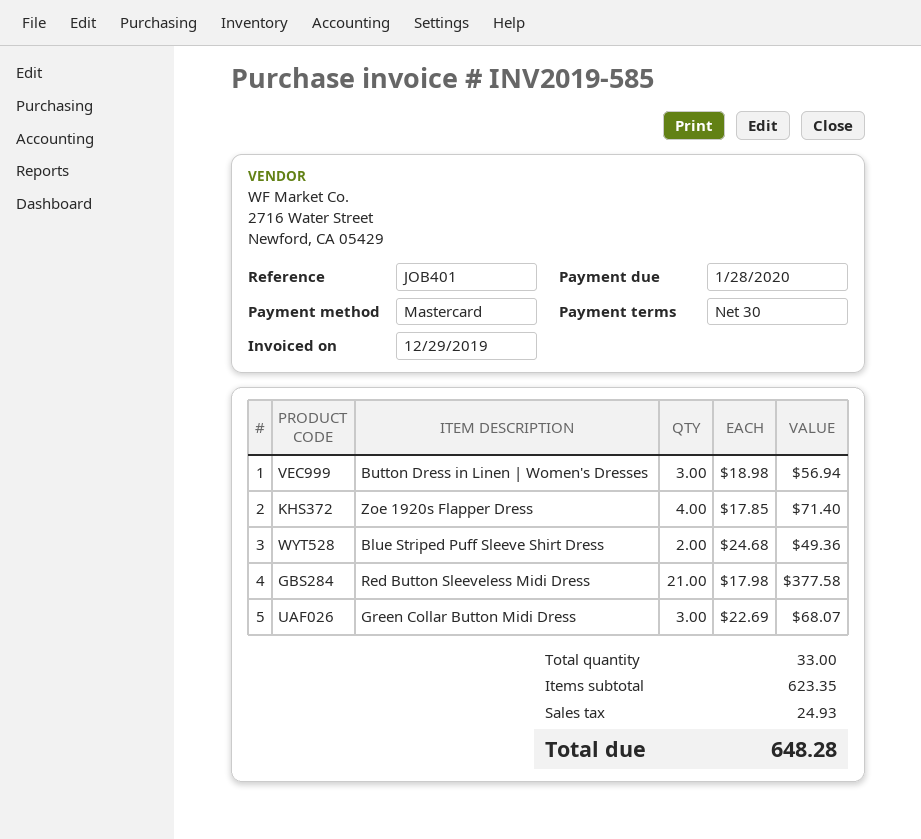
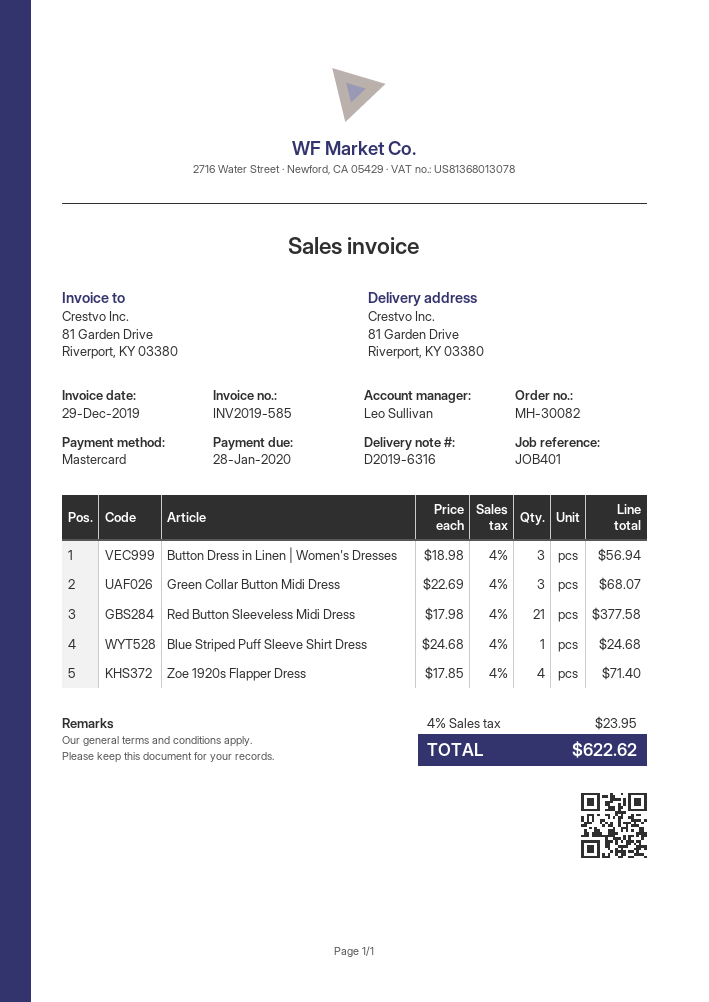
Blue Striped Puff Sleeve Shirt Dress: 2 x 24.68 = 49.36 -> 1 x 24.68 = 24.68
tax: 24.93 -> 23.95
total: 648.28 -> 622.62

